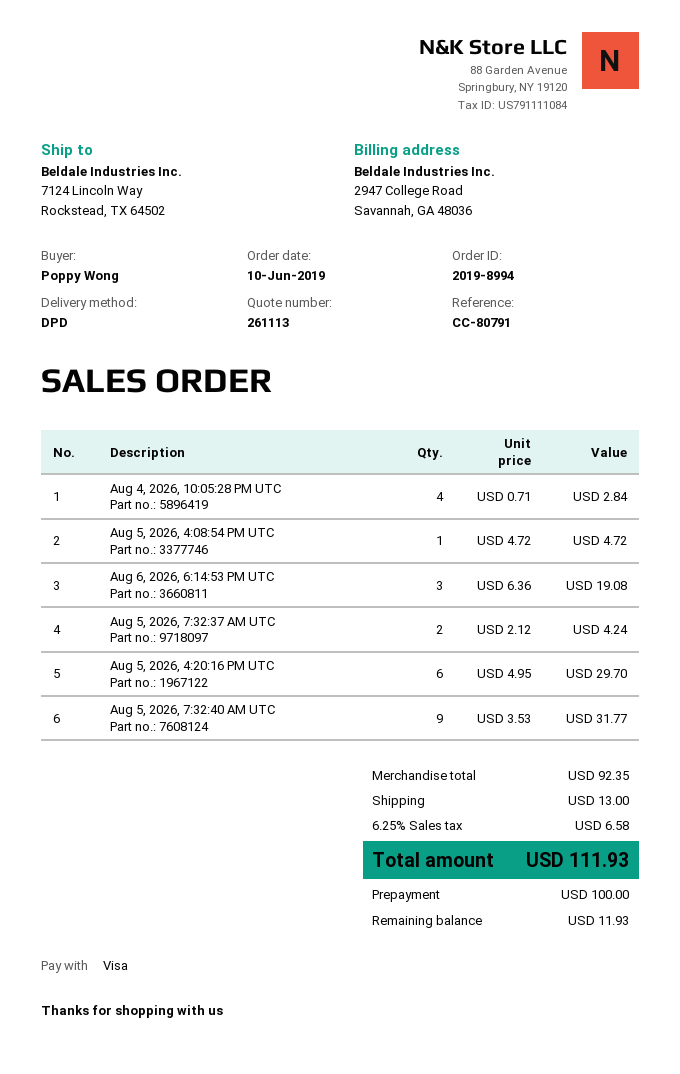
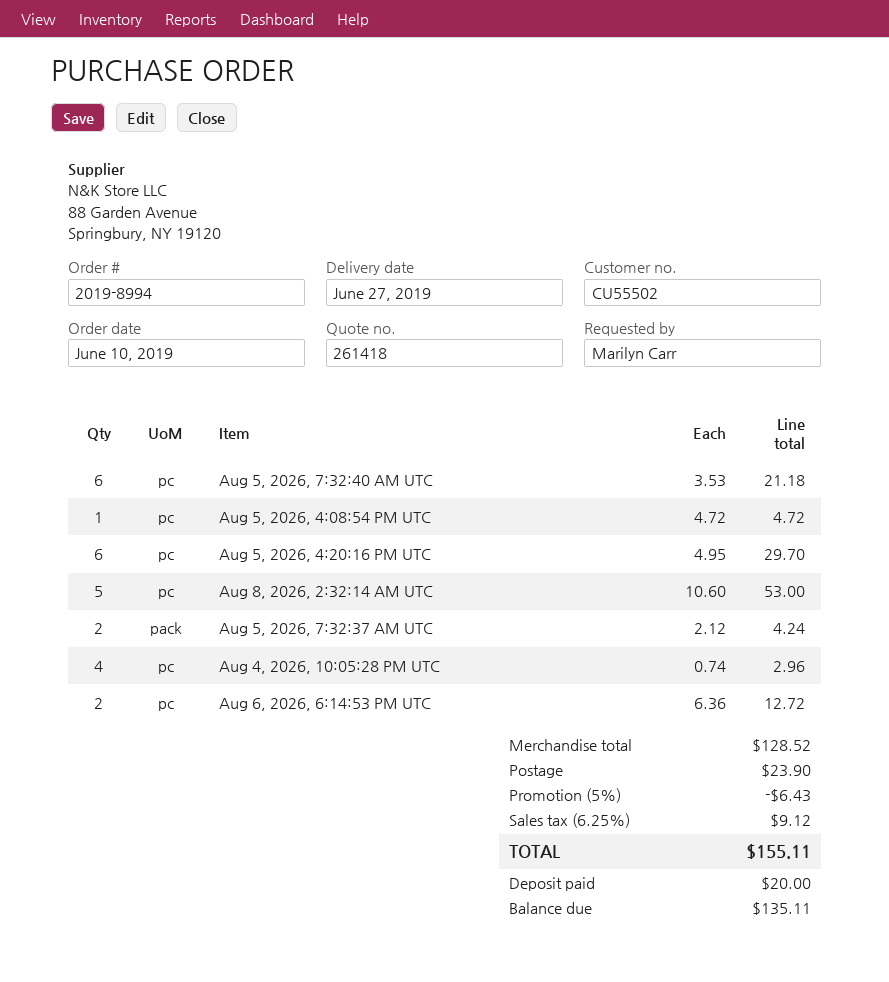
quote number: 261113 -> 261418
ordered by: Poppy Wong -> Marilyn Carr
Aug 4, 2026, 10:05:28 PM UTC: 4 x 0.71 = 2.84 -> 4 x 0.74 = 2.96
Aug 6, 2026, 6:14:53 PM UTC: 3 x 6.36 = 19.08 -> 2 x 6.36 = 12.72
Aug 5, 2026, 7:32:40 AM UTC: 9 x 3.53 = 31.77 -> 6 x 3.53 = 21.18
Aug 8, 2026, 2:32:14 AM UTC: none -> 5 x 10.60 = 53.00
subtotal: 92.35 -> 128.52
discount: none -> 5% = 6.43
shipping: 13.00 -> 23.90
tax: 6.25% = 6.58 -> 6.25% = 9.12
total: 111.93 -> 155.11
deposit: 100.00 -> 20.00
balance: 11.93 -> 135.11

